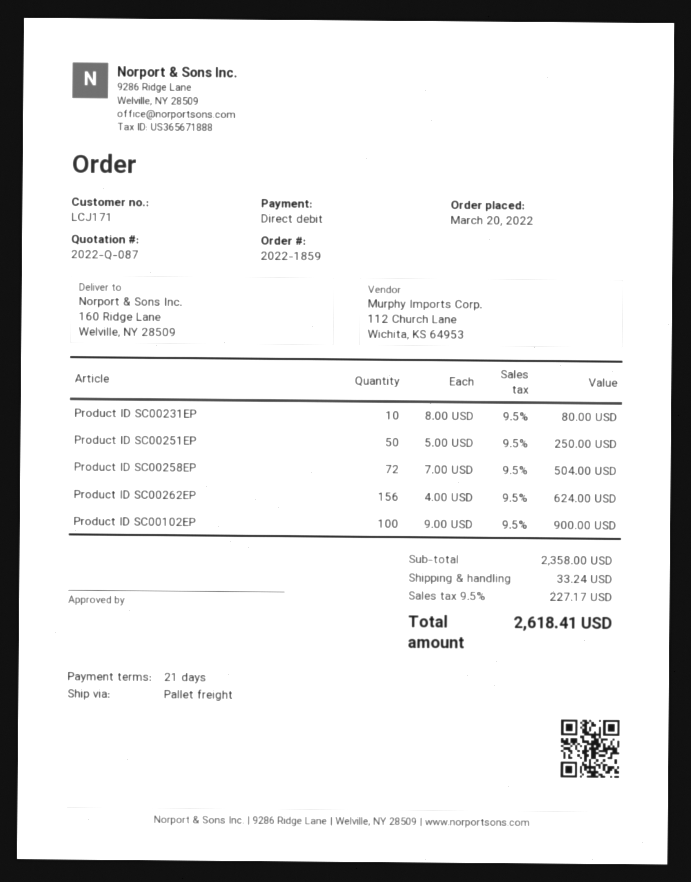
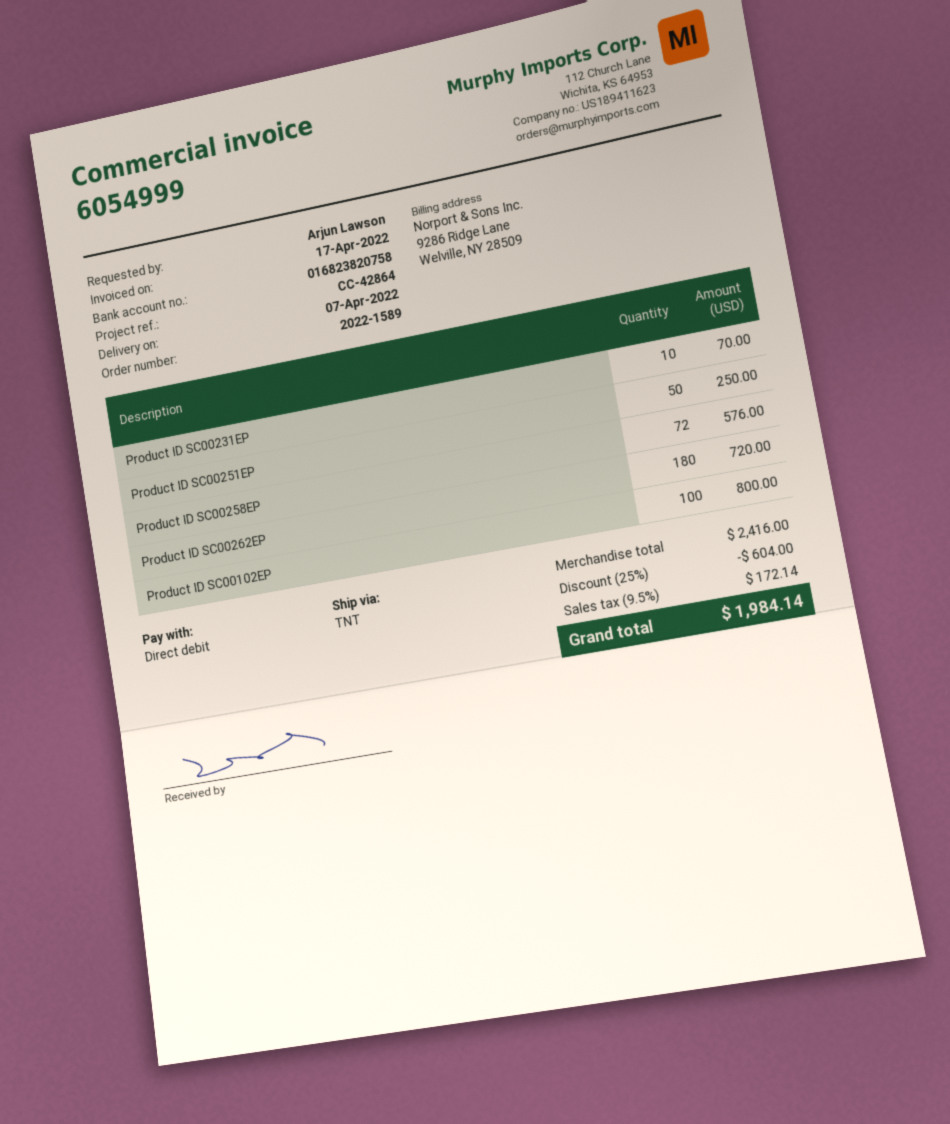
order number: 2022-1859 -> 2022-1589
shipping method: pallet freight -> TNT
Product ID SC00231EP: 10 for 80.00 -> 10 for 70.00
Product ID SC00258EP: 72 for 504.00 -> 72 for 576.00
Product ID SC00262EP: 156 for 624.00 -> 180 for 720.00
Product ID SC00102EP: 100 for 900.00 -> 100 for 800.00
subtotal: 2358.00 -> 2416.00
discount: none -> 25% = 604.00
shipping: 33.24 -> none
tax: 9.5% = 227.17 -> 9.5% = 172.14
total: 2618.41 -> 1984.14

